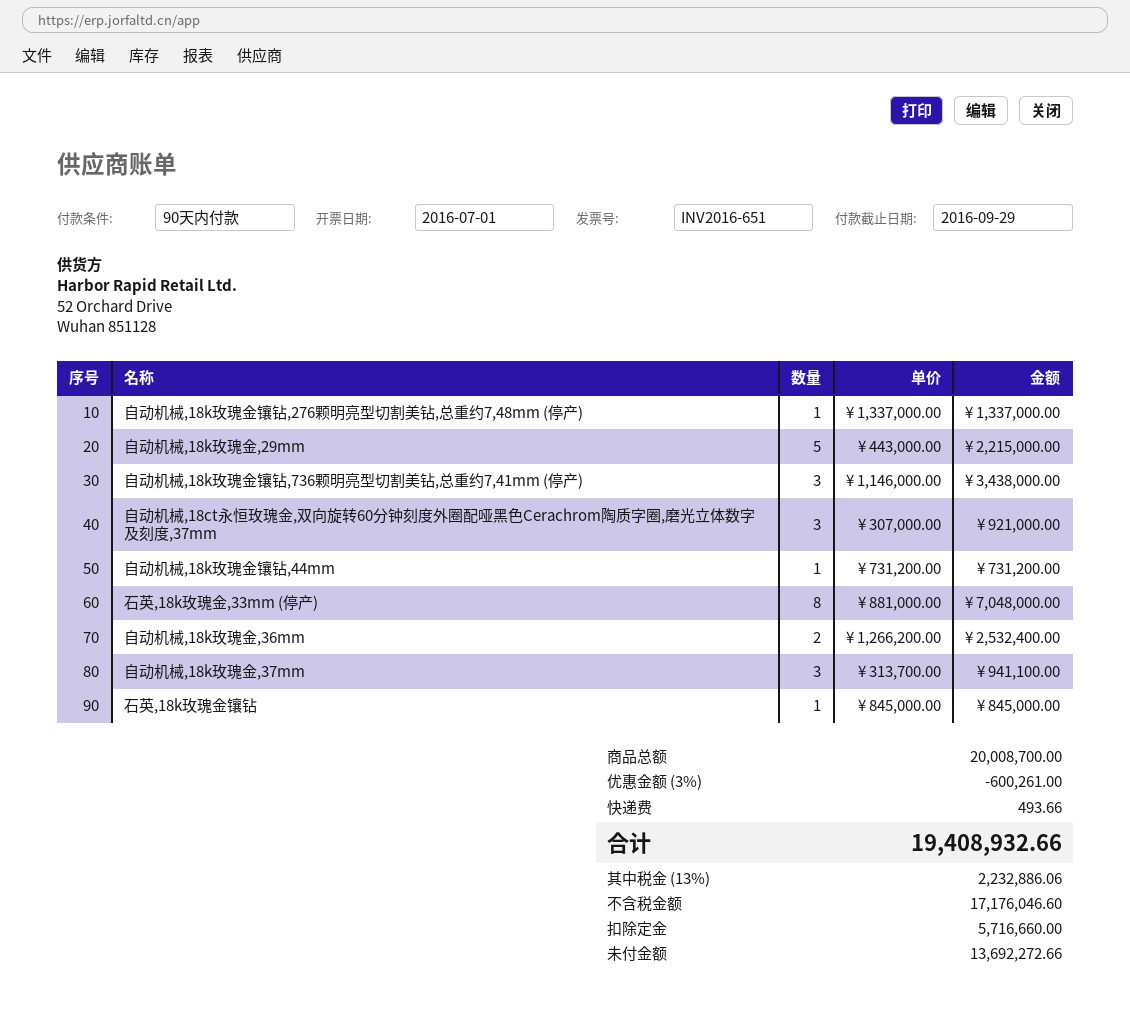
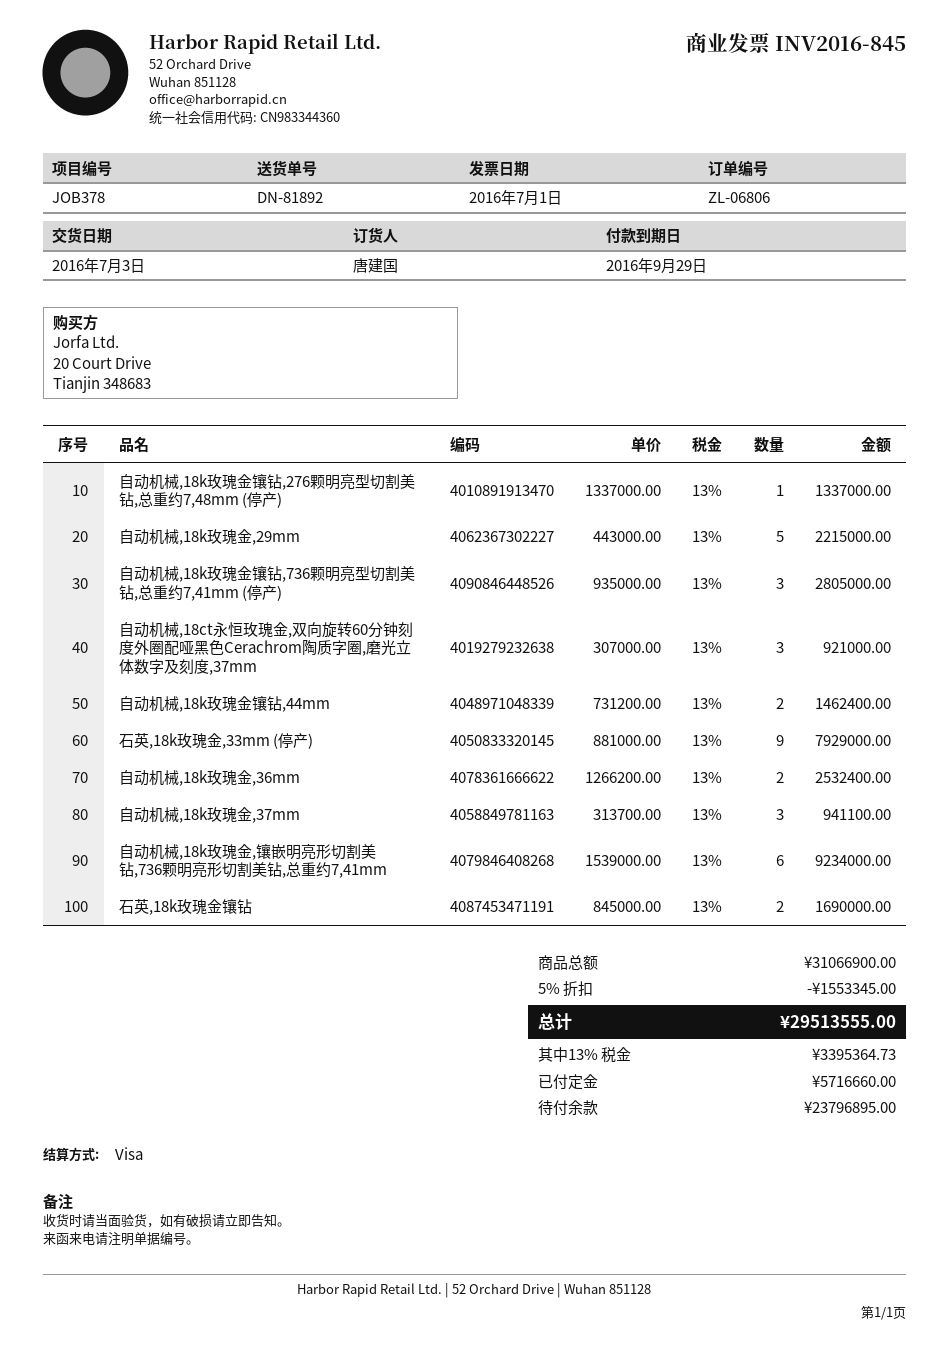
invoice number: INV2016-651 -> INV2016-845
自动机械,18k玫瑰金镶钻,736颗明亮型切割美钻,总重约7,41mm (停产): 3 x 1146000.00 = 3438000.00 -> 3 x 935000.00 = 2805000.00
自动机械,18k玫瑰金镶钻,44mm: 1 x 731200.00 = 731200.00 -> 2 x 731200.00 = 1462400.00
石英,18k玫瑰金,33mm (停产): 8 x 881000.00 = 7048000.00 -> 9 x 881000.00 = 7929000.00
石英,18k玫瑰金镶钻: 1 x 845000.00 = 845000.00 -> 2 x 845000.00 = 1690000.00
自动机械,18k玫瑰金,镶嵌明亮形切割美钻,736颗明亮形切割美钻,总重约7,41mm: none -> 6 x 1539000.00 = 9234000.00
subtotal: 20008700.00 -> 31066900.00
discount: 3% = 600261.00 -> 5% = 1553345.00
shipping: 493.66 -> none
tax: 13% = 2232886.06 -> 13% = 3395364.73
total: 19408932.66 -> 29513555.00
balance: 13692272.66 -> 23796895.00

